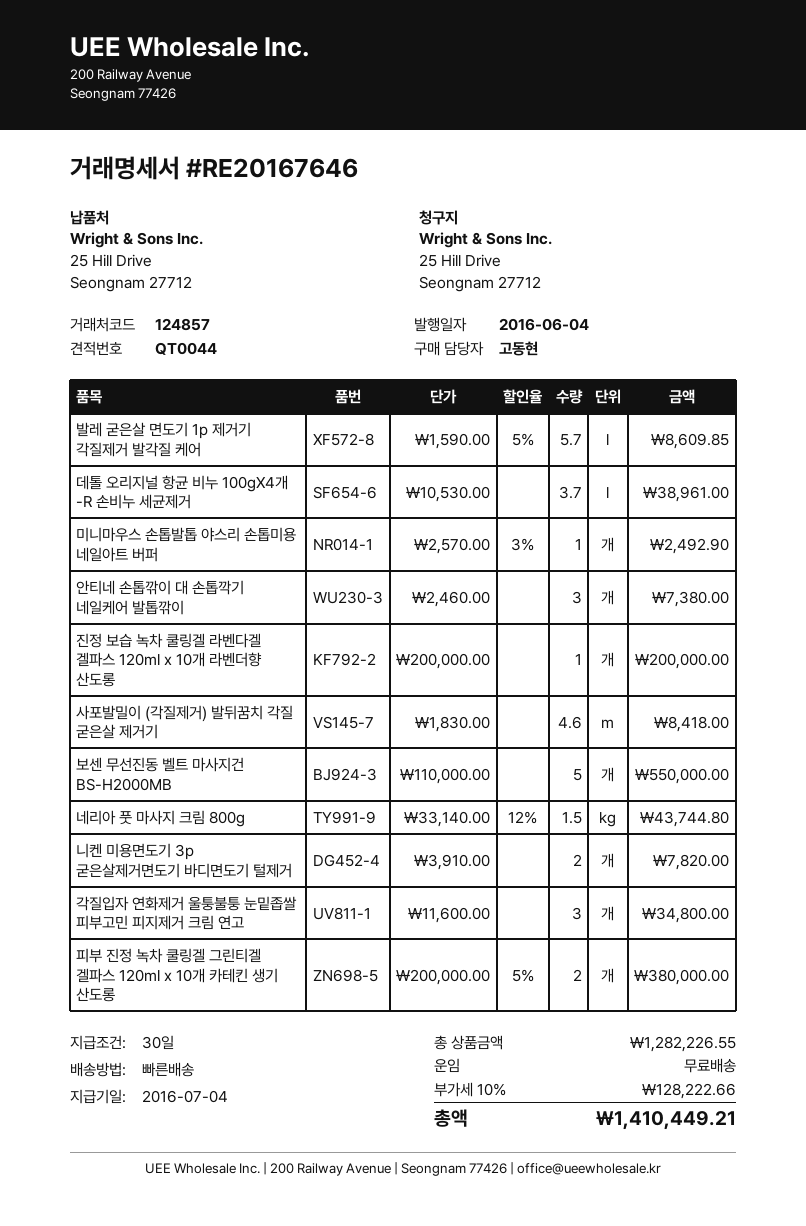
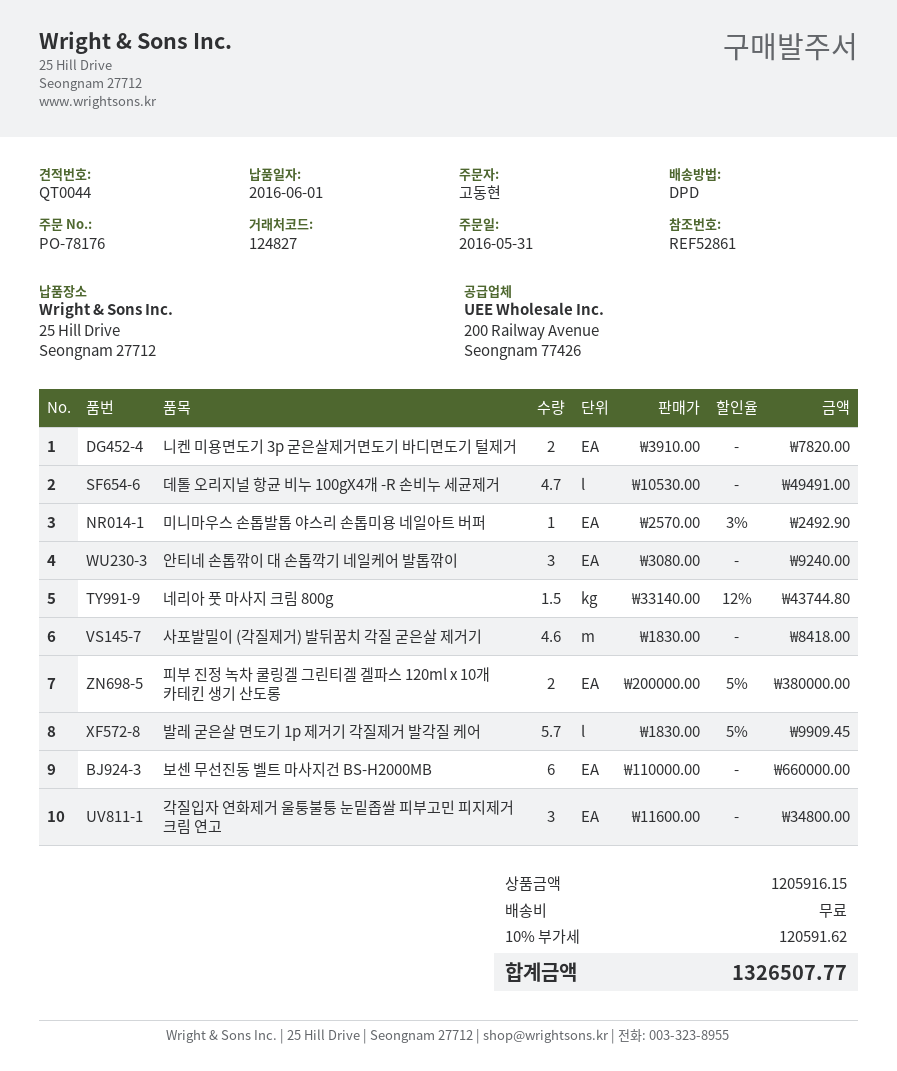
customer number: 124857 -> 124827
shipping method: express -> DPD
발레 굳은살 면도기 1p 제거기 각질제거 발각질 케어: 5.7 x 1590.00 - 5% = 8609.85 -> 5.7 x 1830.00 - 5% = 9909.45
데톨 오리지널 항균 비누 100gX4개 -R 손비누 세균제거: 3.7 x 10530.00 = 38961.00 -> 4.7 x 10530.00 = 49491.00
안티네 손톱깎이 대 손톱깍기 네일케어 발톱깎이: 3 x 2460.00 = 7380.00 -> 3 x 3080.00 = 9240.00
진정 보습 녹차 쿨링겔 라벤다겔 겔파스 120ml x 10개 라벤더향 산도롱: 1 x 200000.00 = 200000.00 -> none
보센 무선진동 벨트 마사지건 BS-H2000MB: 5 x 110000.00 = 550000.00 -> 6 x 110000.00 = 660000.00
subtotal: 1282226.55 -> 1205916.15
tax: 10% = 128222.66 -> 10% = 120591.62
total: 1410449.21 -> 1326507.77

